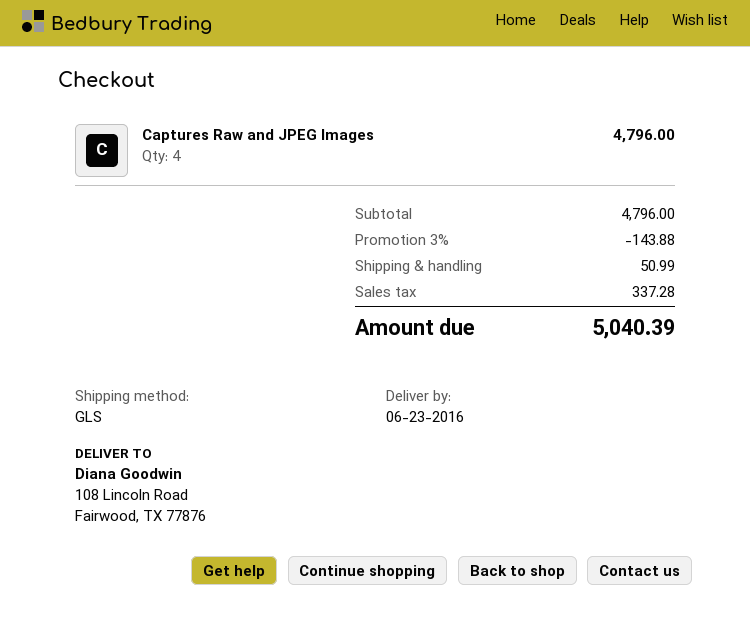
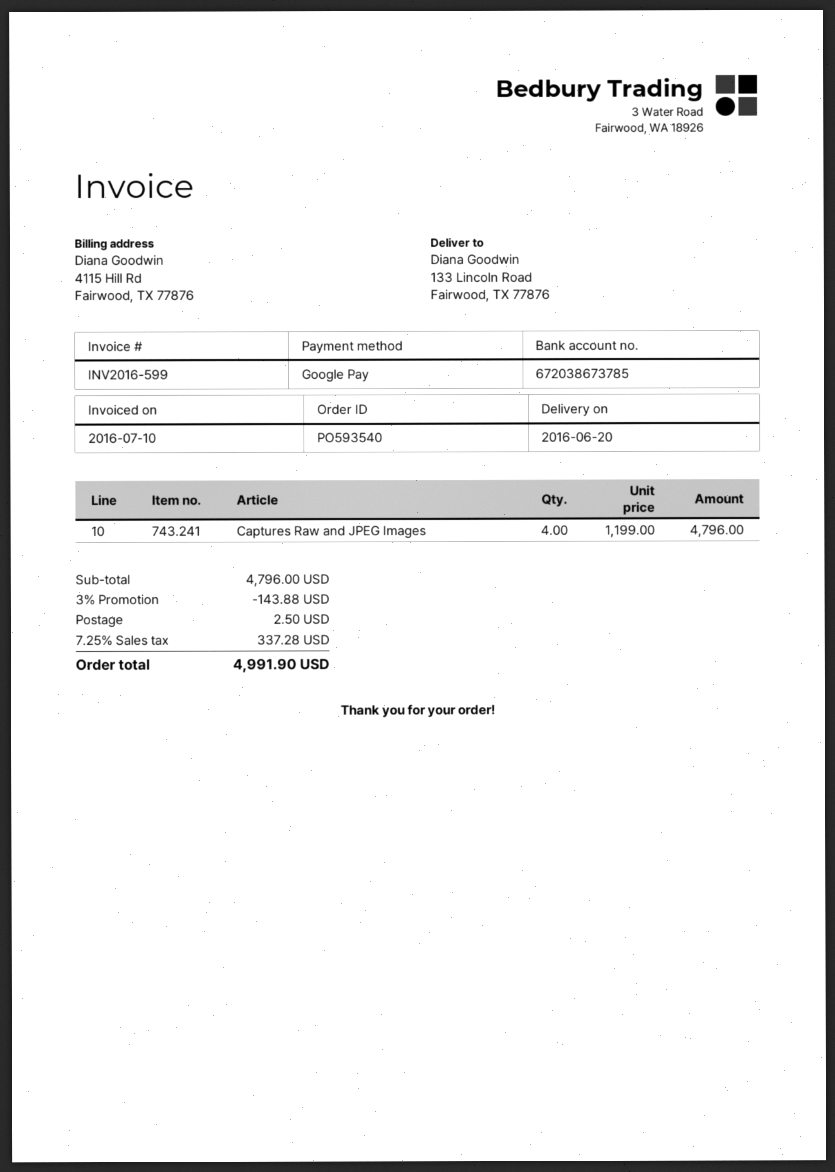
delivery date: 2016-06-23 -> 2016-06-20
ship to: 108 Lincoln Road, Fairwood, TX 77876 -> 133 Lincoln Road, Fairwood, TX 77876
shipping: 50.99 -> 2.50
total: 5040.39 -> 4991.90

